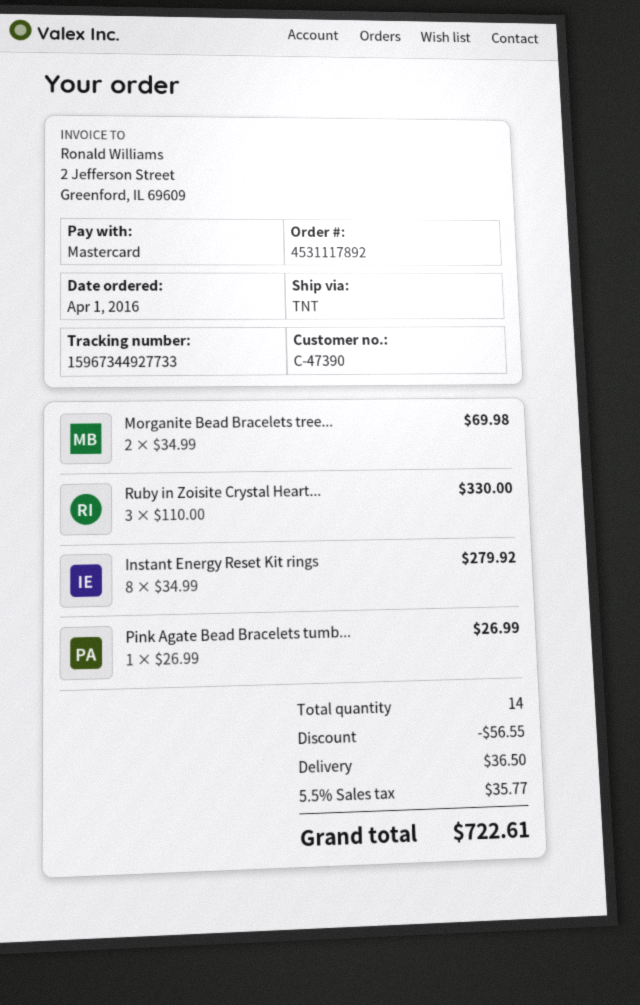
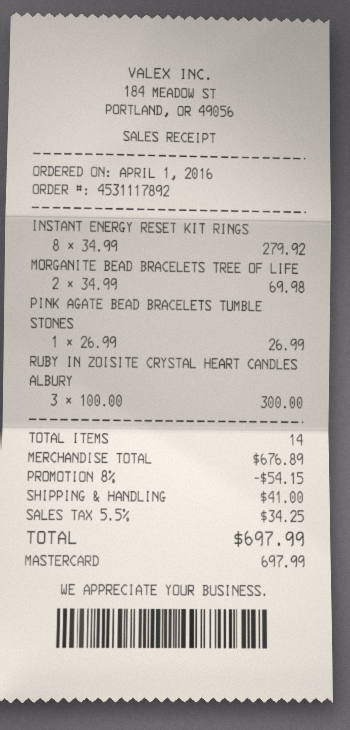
Ruby in Zoisite Crystal Heart...: 3 x 110.00 = 330.00 -> 3 x 100.00 = 300.00
discount: 56.55 -> 54.15
shipping: 36.50 -> 41.00
tax: 5.5% = 35.77 -> 5.5% = 34.25
total: 722.61 -> 697.99

